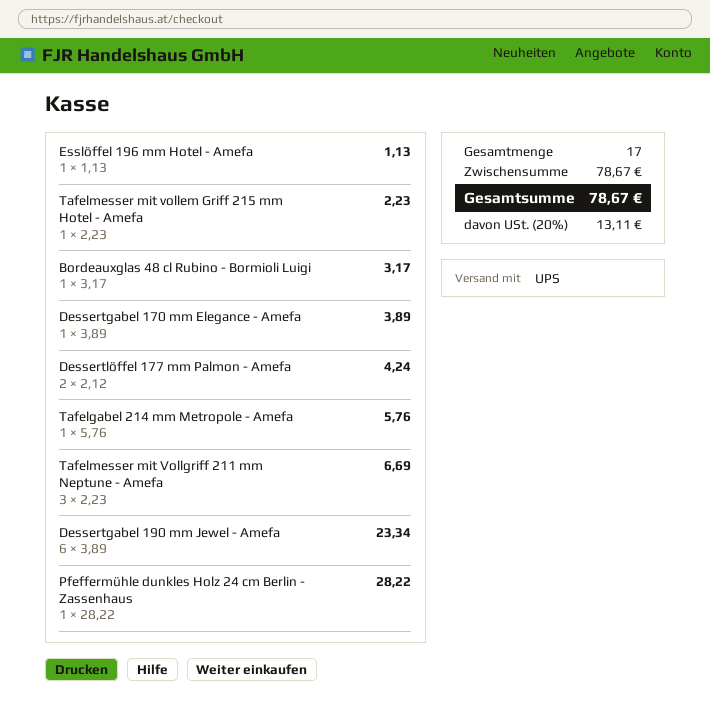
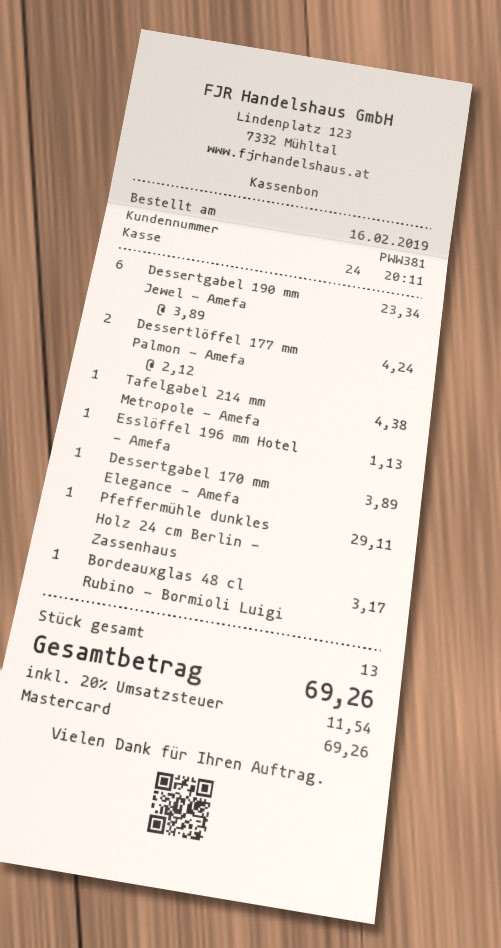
Tafelmesser mit vollem Griff 215 mm Hotel - Amefa: 1 x 2.23 = 2.23 -> none
Tafelgabel 214 mm Metropole - Amefa: 1 x 5.76 = 5.76 -> 1 x 4.38 = 4.38
Tafelmesser mit Vollgriff 211 mm Neptune - Amefa: 3 x 2.23 = 6.69 -> none
Pfeffermühle dunkles Holz 24 cm Berlin - Zassenhaus: 1 x 28.22 = 28.22 -> 1 x 29.11 = 29.11
total quantity: 17 -> 13
tax: 20% = 13.11 -> 20% = 11.54
total: 78.67 -> 69.26

